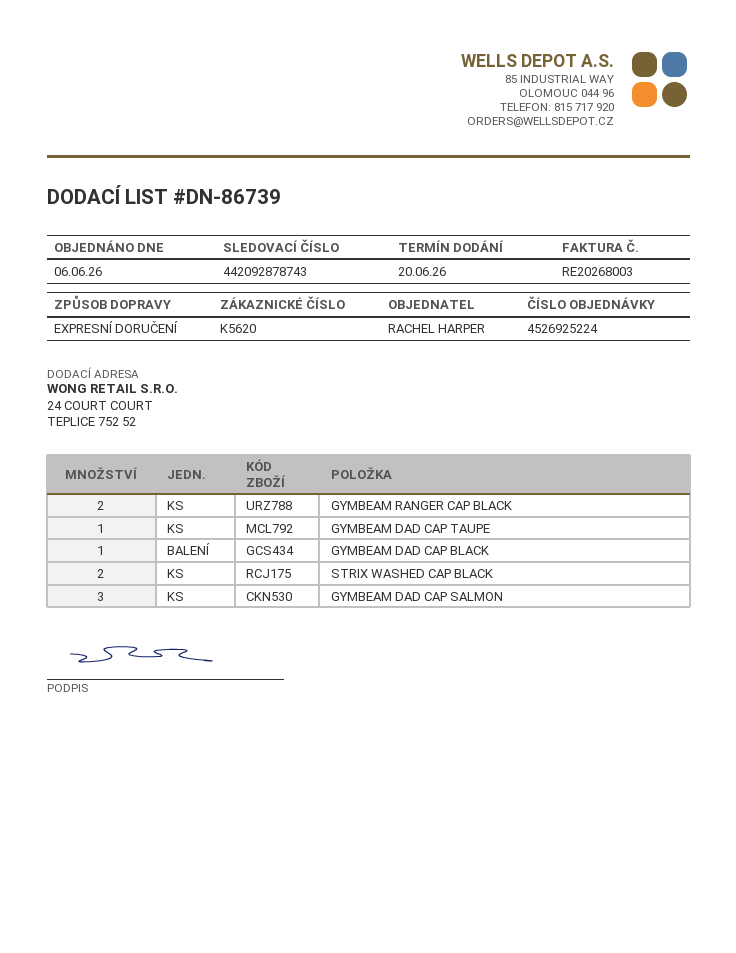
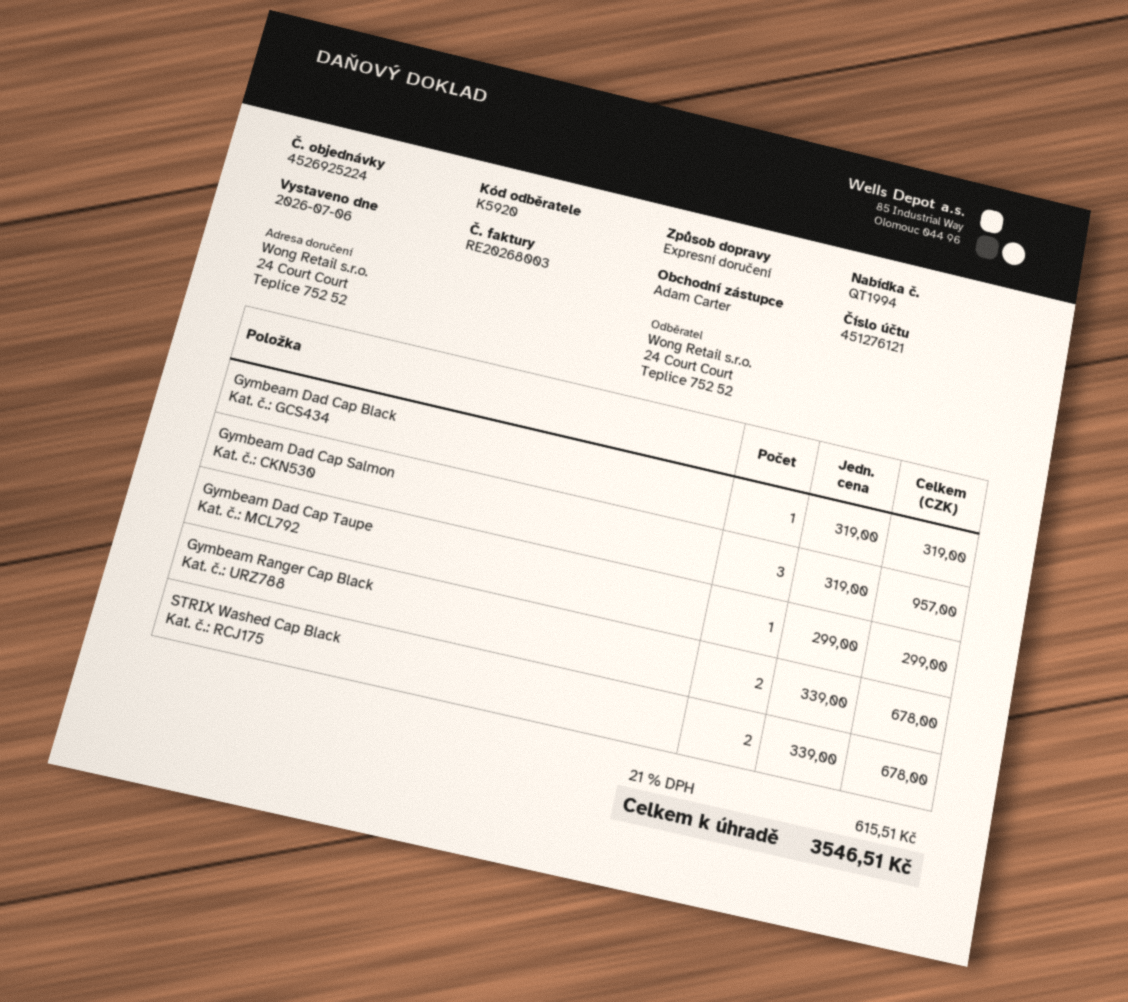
customer number: K5620 -> K5920

